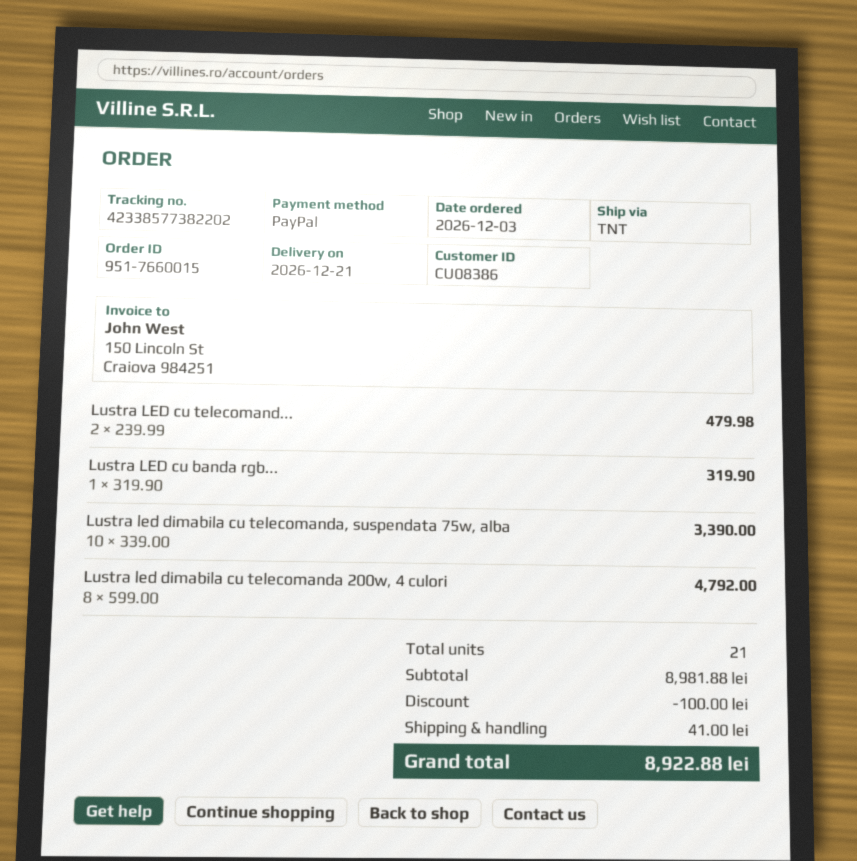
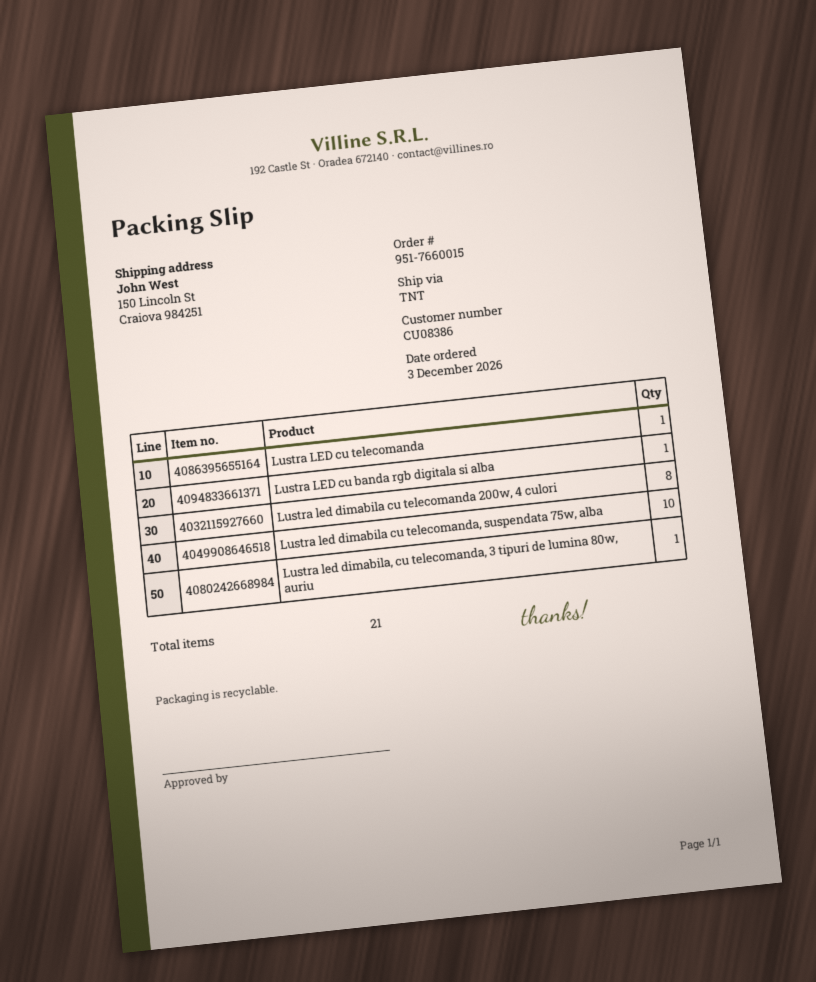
Lustra LED cu telecomand...: 2 -> 1
Lustra led dimabila, cu telecomanda, 3 tipuri de lumina 80w, auriu: none -> 1

